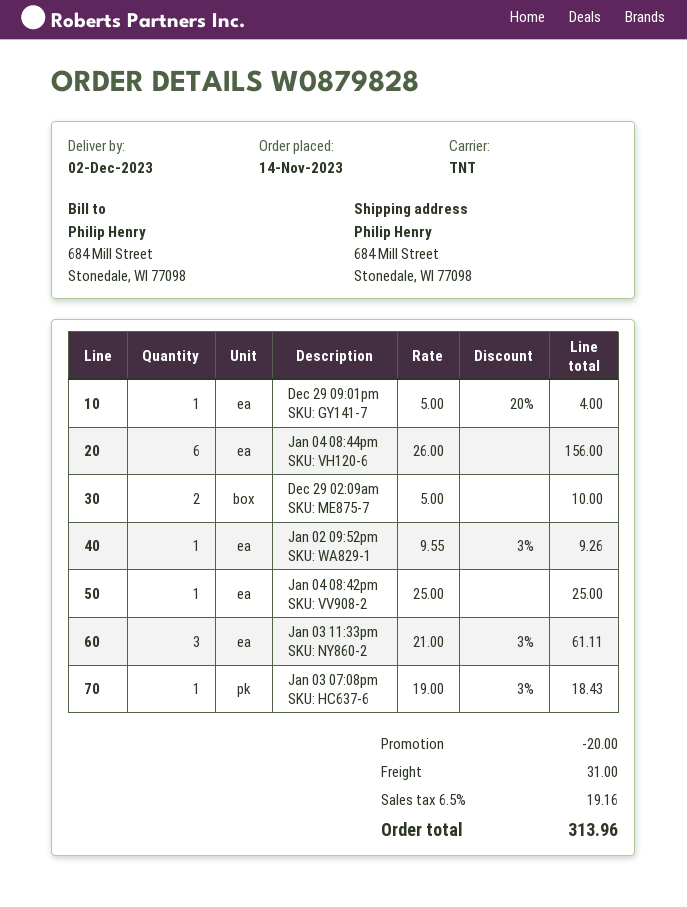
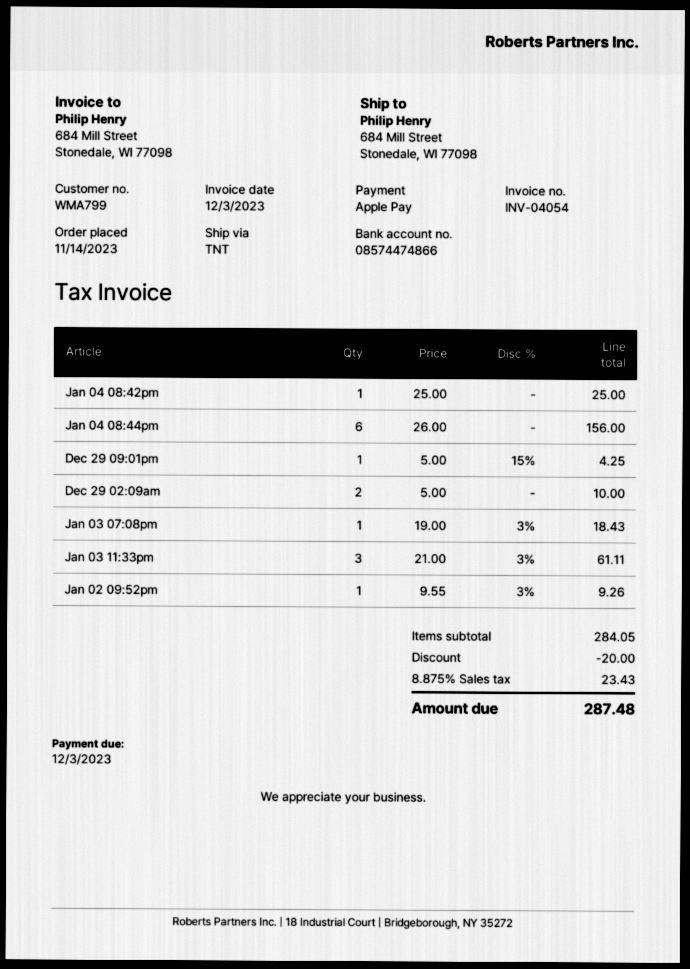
Dec 29 09:01pm: 1 x 5.00 - 20% = 4.00 -> 1 x 5.00 - 15% = 4.25
shipping: 31.00 -> none
tax: 6.5% = 19.16 -> 8.875% = 23.43
total: 313.96 -> 287.48

